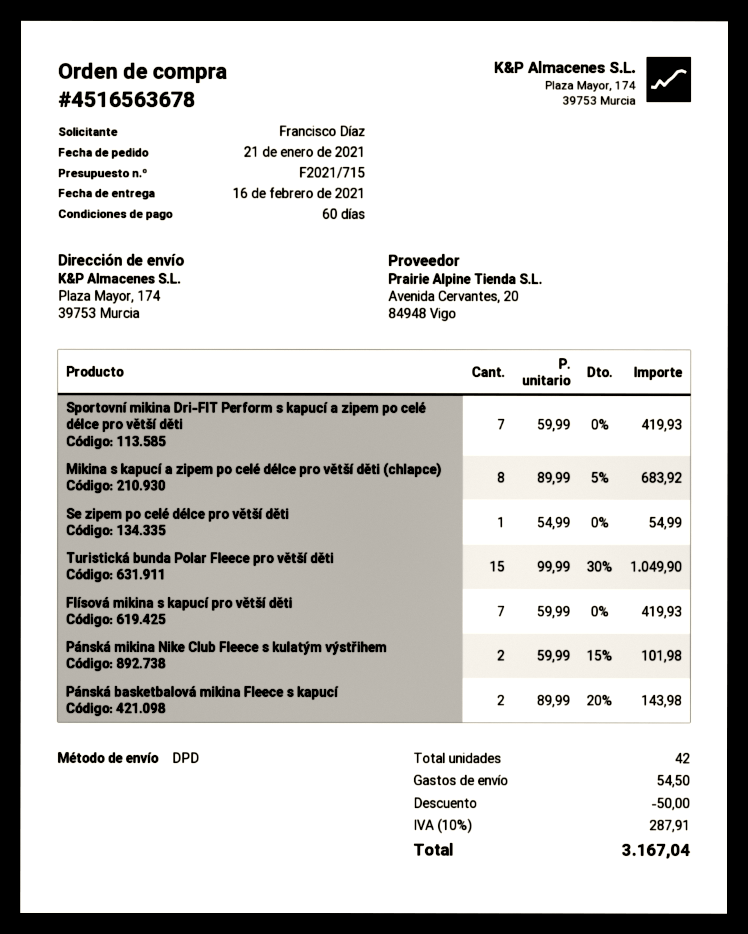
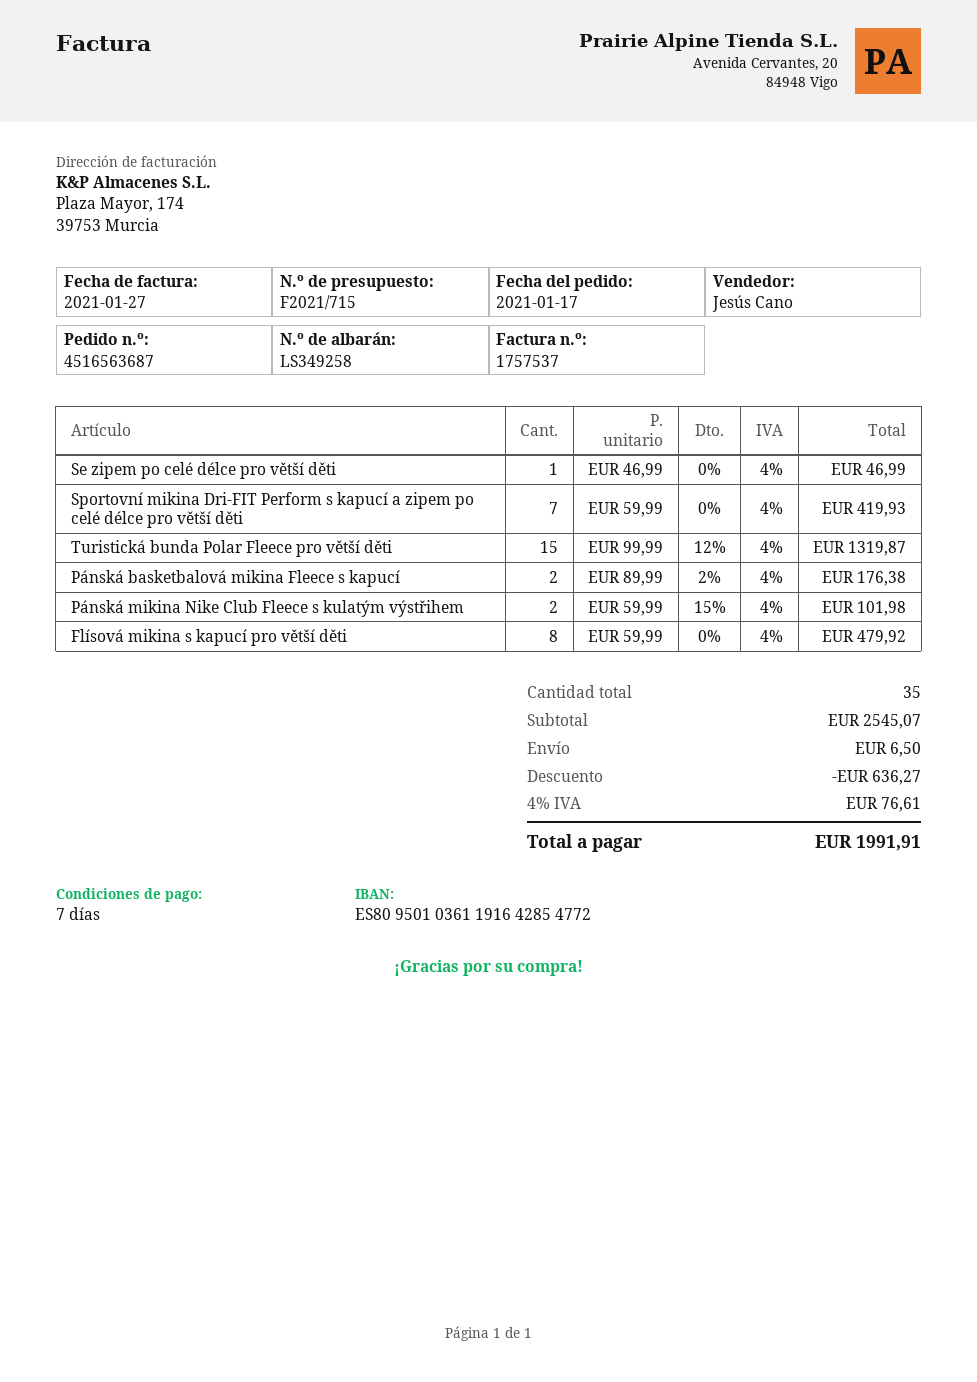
order number: 4516563678 -> 4516563687
order date: 2021-01-21 -> 2021-01-17
payment terms: 60 days -> 7 days
Mikina s kapucí a zipem po celé délce pro větší děti (chlapce): 8 x 89.99 - 5% = 683.92 -> none
Se zipem po celé délce pro větší děti: 1 x 54.99 = 54.99 -> 1 x 46.99 = 46.99
Turistická bunda Polar Fleece pro větší děti: 15 x 99.99 - 30% = 1049.90 -> 15 x 99.99 - 12% = 1319.87
Flísová mikina s kapucí pro větší děti: 7 x 59.99 = 419.93 -> 8 x 59.99 = 479.92
Pánská basketbalová mikina Fleece s kapucí: 2 x 89.99 - 20% = 143.98 -> 2 x 89.99 - 2% = 176.38
total quantity: 42 -> 35
discount: 50.00 -> 636.27
shipping: 54.50 -> 6.50
tax: 10% = 287.91 -> 4% = 76.61
total: 3167.04 -> 1991.91

